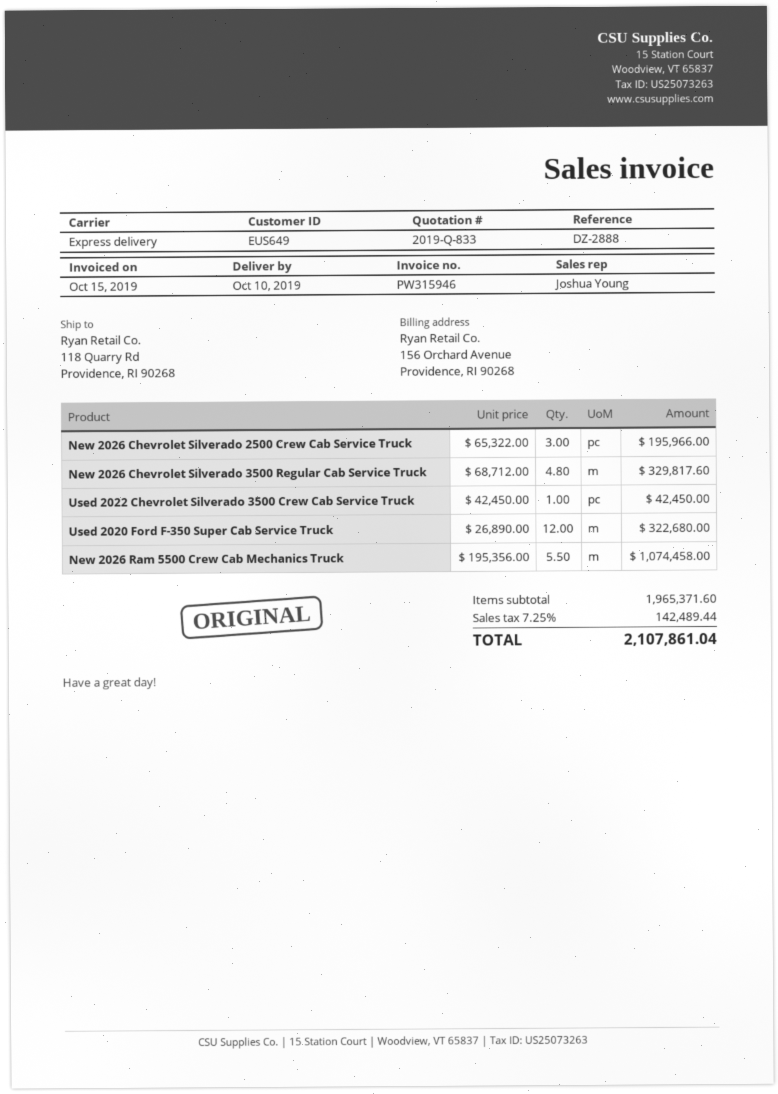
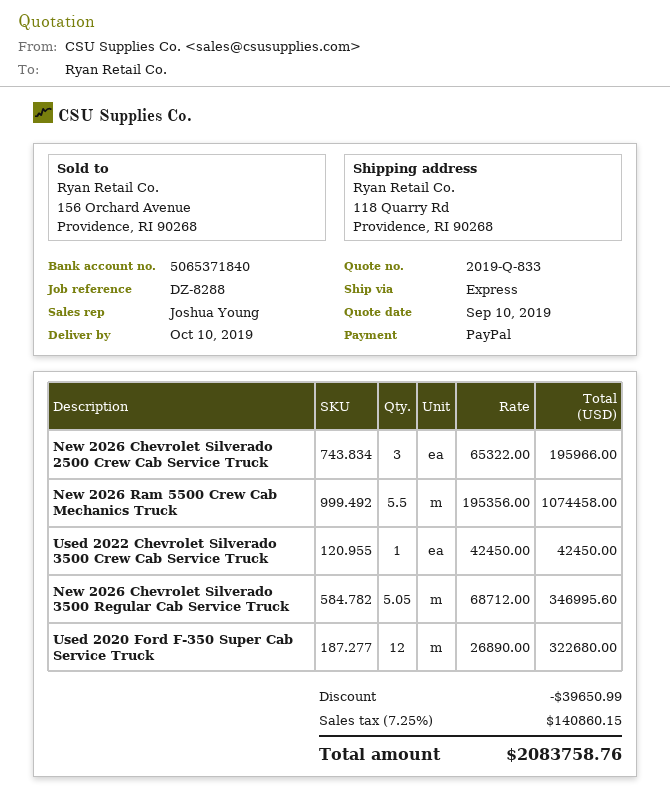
reference: DZ-2888 -> DZ-8288
New 2026 Chevrolet Silverado 3500 Regular Cab Service Truck: 4.8 x 68712.00 = 329817.60 -> 5.05 x 68712.00 = 346995.60
discount: none -> 39650.99
tax: 7.25% = 142489.44 -> 7.25% = 140860.15
total: 2107861.04 -> 2083758.76

